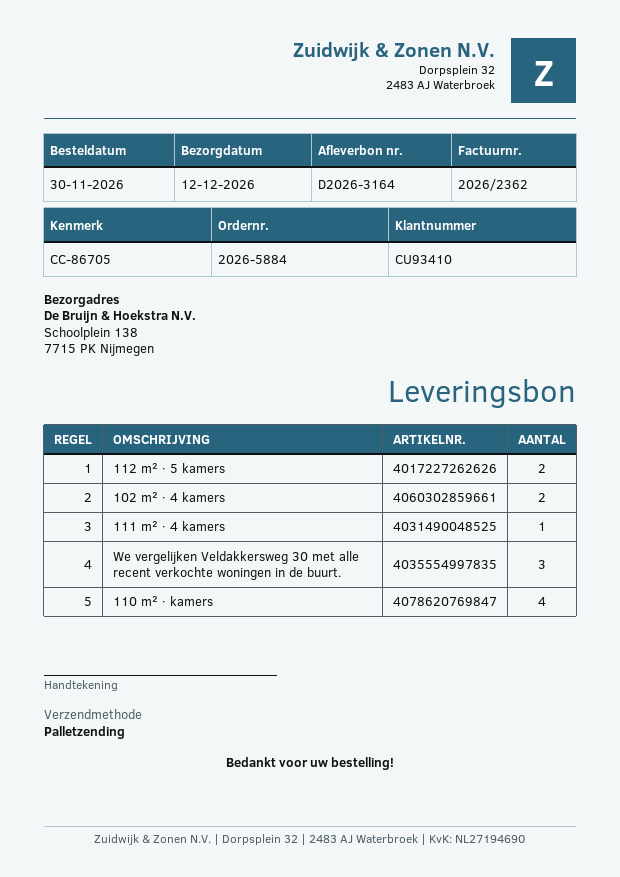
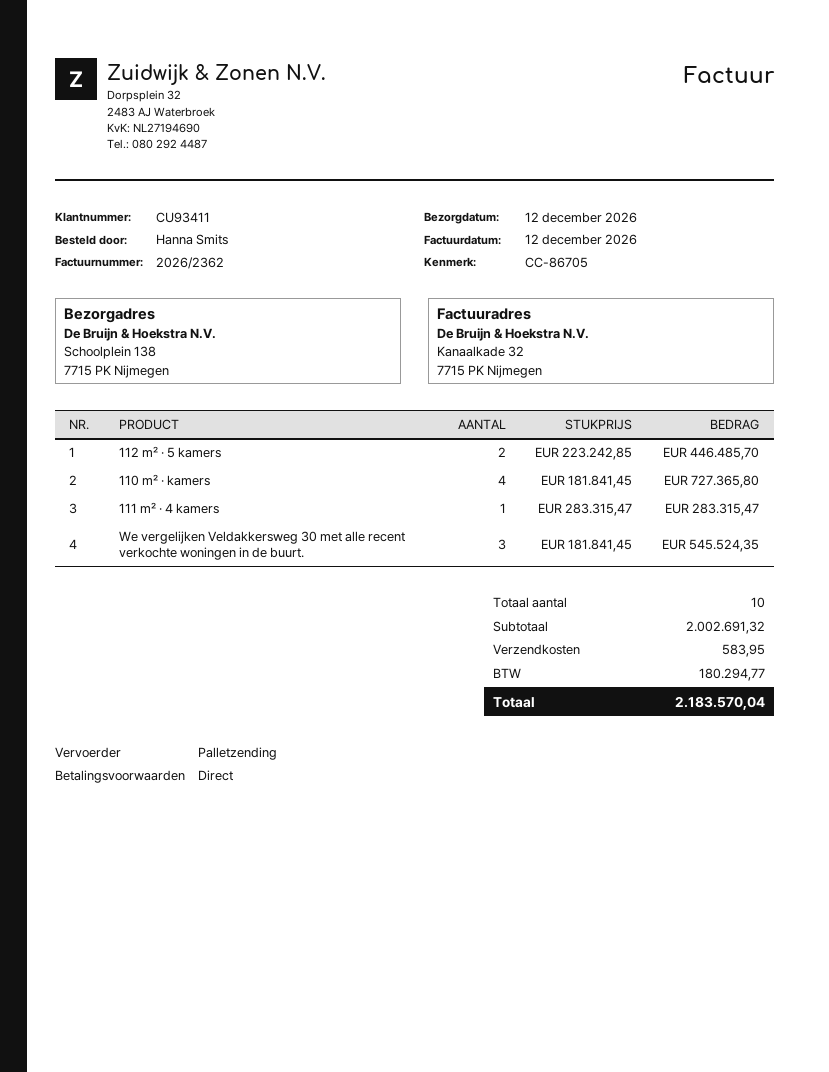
customer number: CU93410 -> CU93411
102 m² · 4 kamers: 2 -> none

